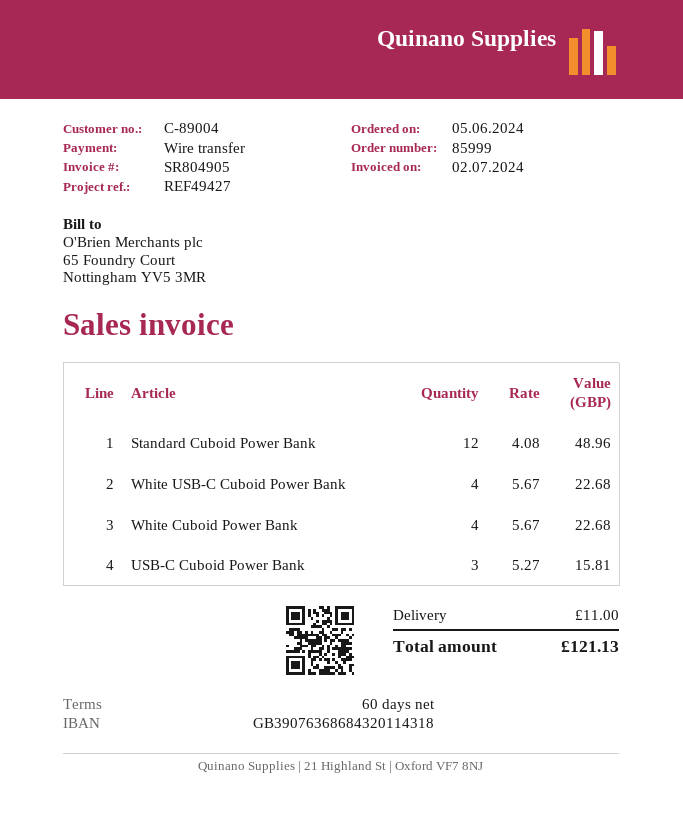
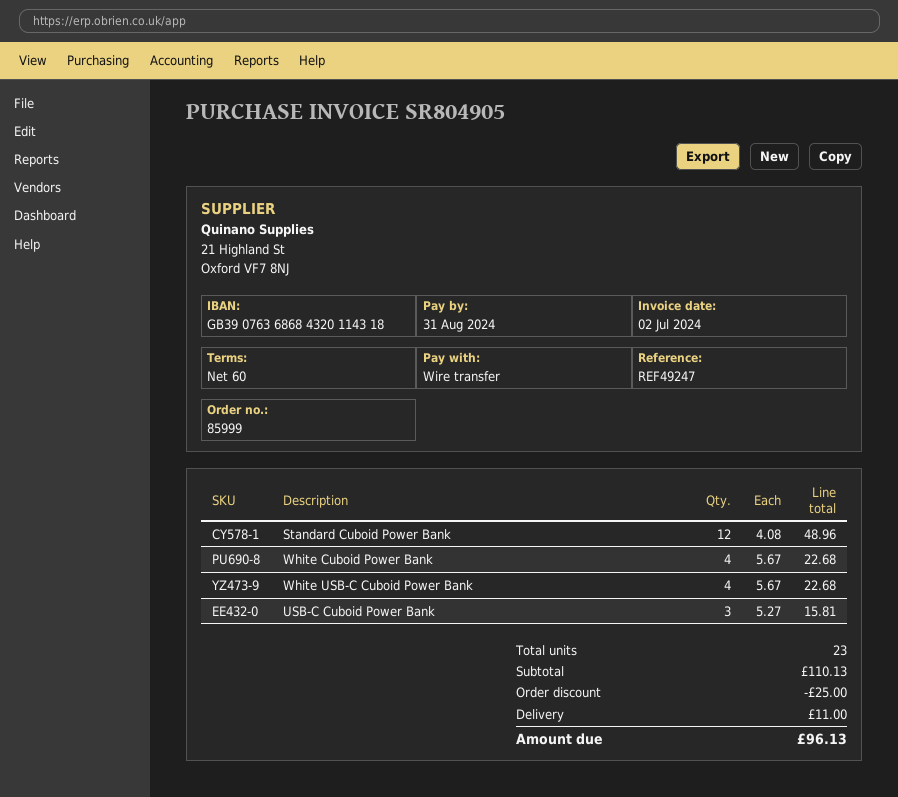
reference: REF49427 -> REF49247
discount: none -> 25.00
total: 121.13 -> 96.13

